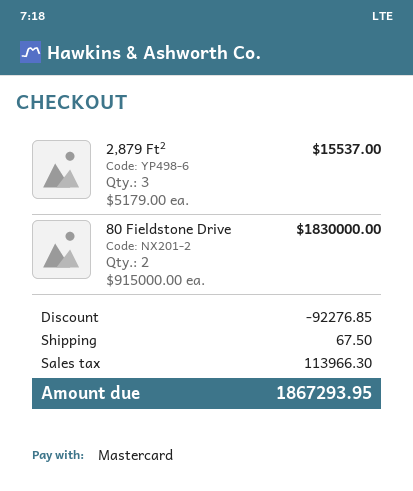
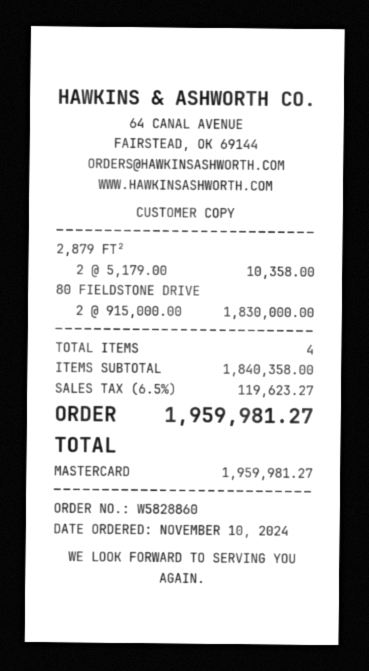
2,879 Ft²: 3 x 5179.00 = 15537.00 -> 2 x 5179.00 = 10358.00
discount: 92276.85 -> none
shipping: 67.50 -> none
tax: 113966.30 -> 119623.27
total: 1867293.95 -> 1959981.27

